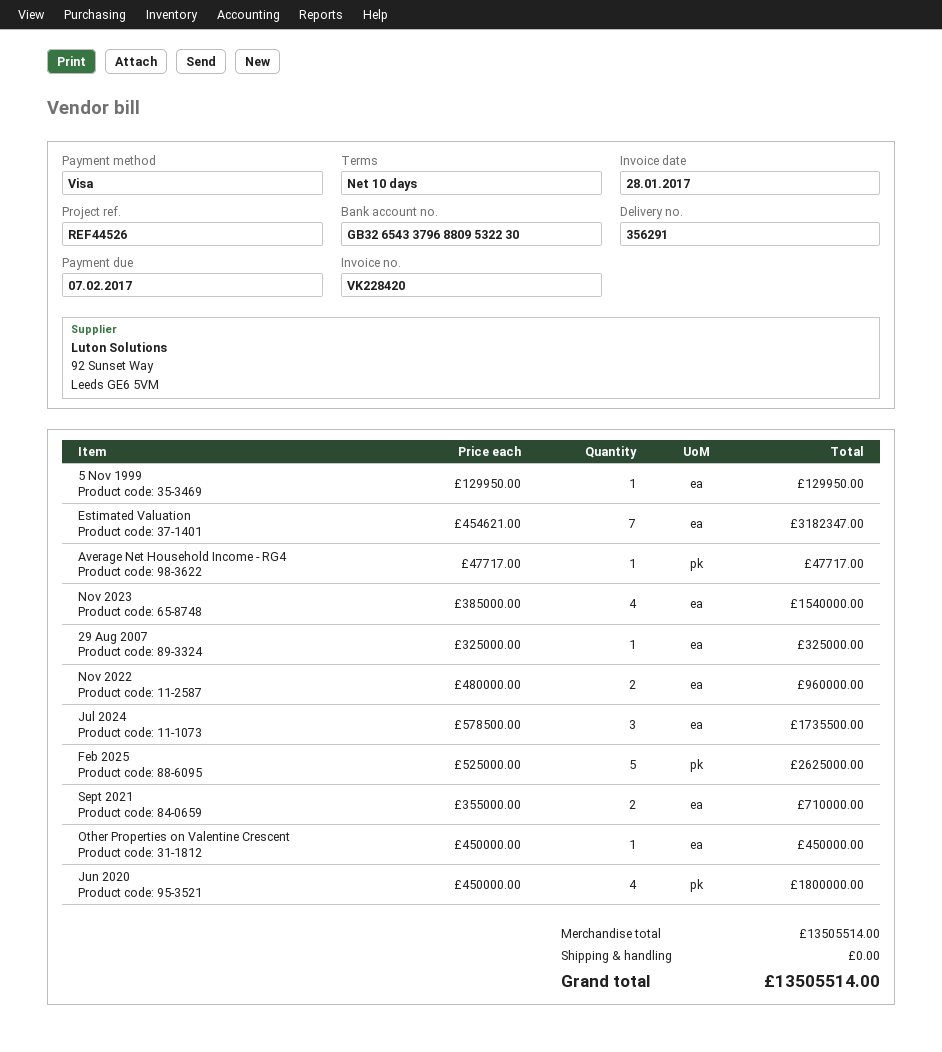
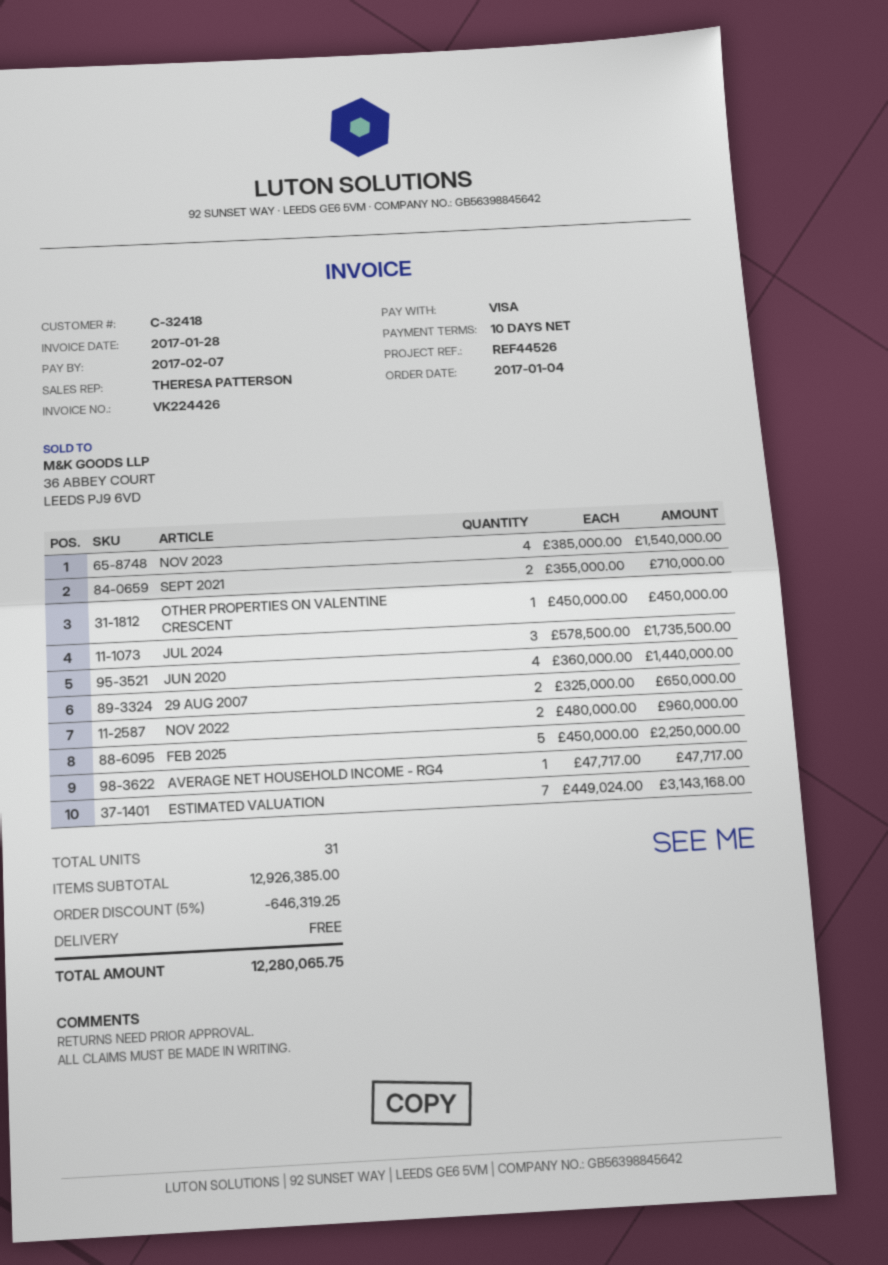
invoice number: VK228420 -> VK224426
5 Nov 1999: 1 x 129950.00 = 129950.00 -> none
Estimated Valuation: 7 x 454621.00 = 3182347.00 -> 7 x 449024.00 = 3143168.00
29 Aug 2007: 1 x 325000.00 = 325000.00 -> 2 x 325000.00 = 650000.00
Feb 2025: 5 x 525000.00 = 2625000.00 -> 5 x 450000.00 = 2250000.00
Jun 2020: 4 x 450000.00 = 1800000.00 -> 4 x 360000.00 = 1440000.00
subtotal: 13505514.00 -> 12926385.00
discount: none -> 5% = 646319.25
total: 13505514.00 -> 12280065.75

